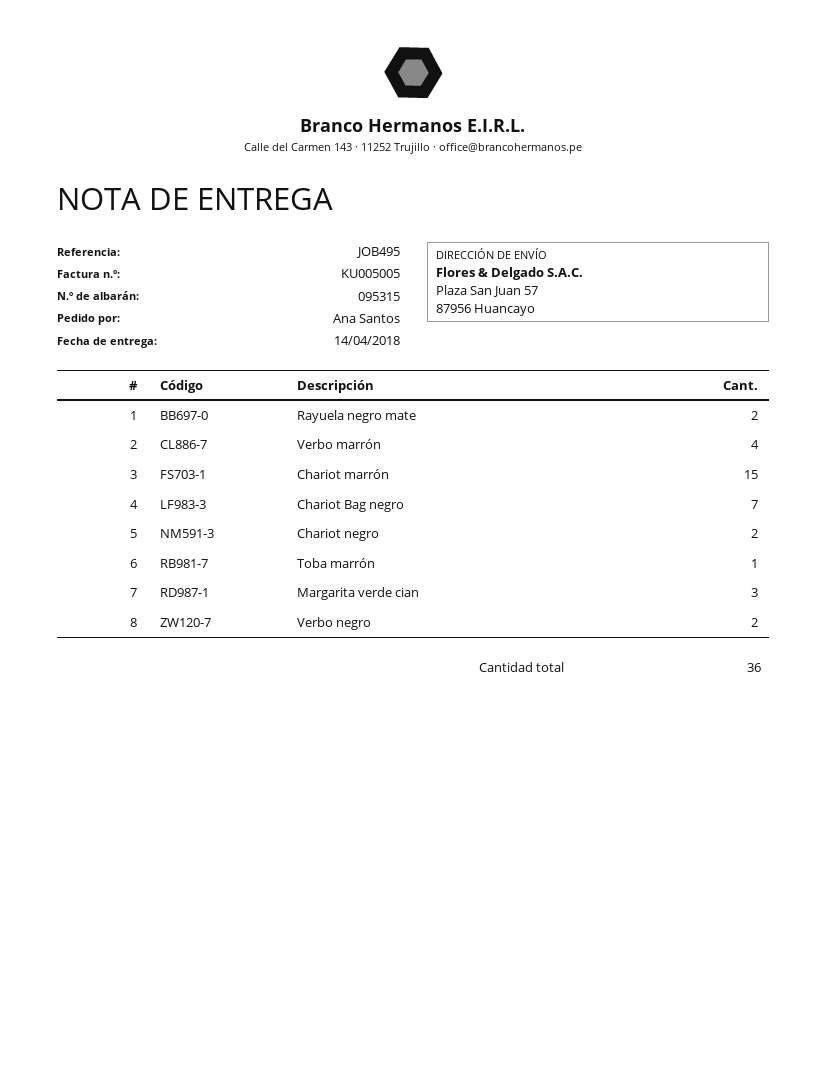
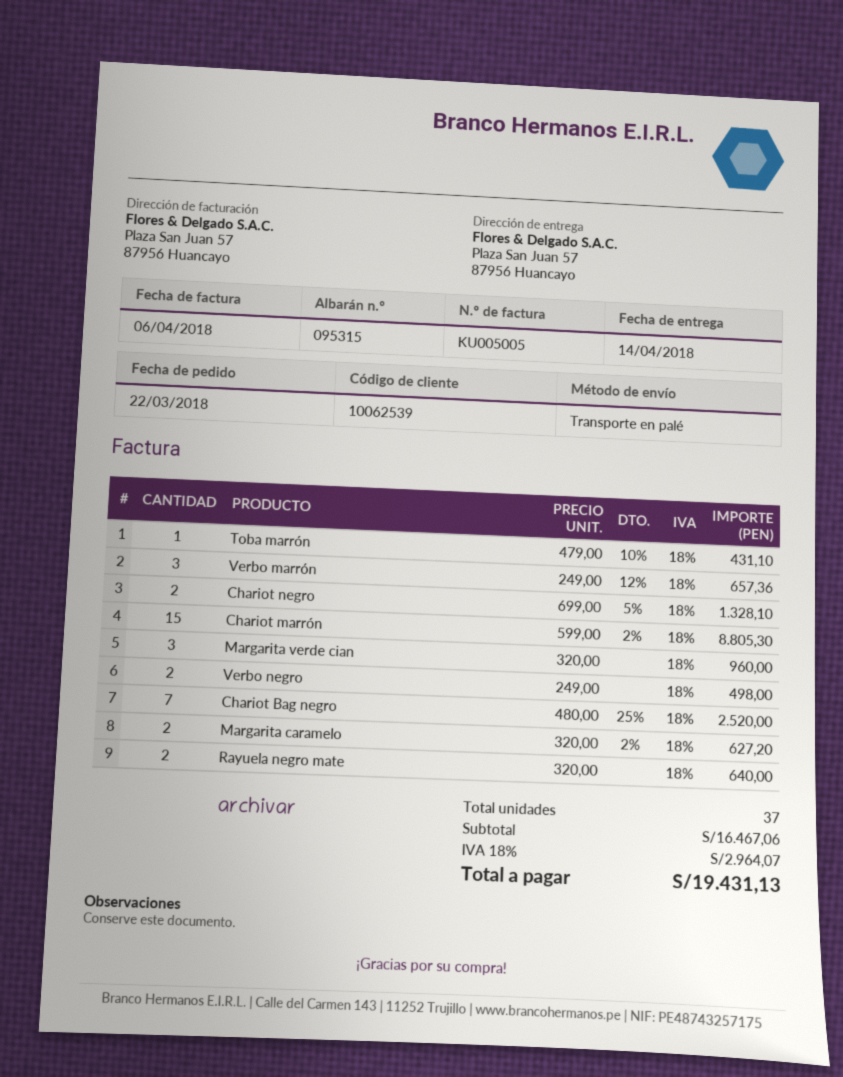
Verbo marrón: 4 -> 3
Margarita caramelo: none -> 2
total quantity: 36 -> 37

